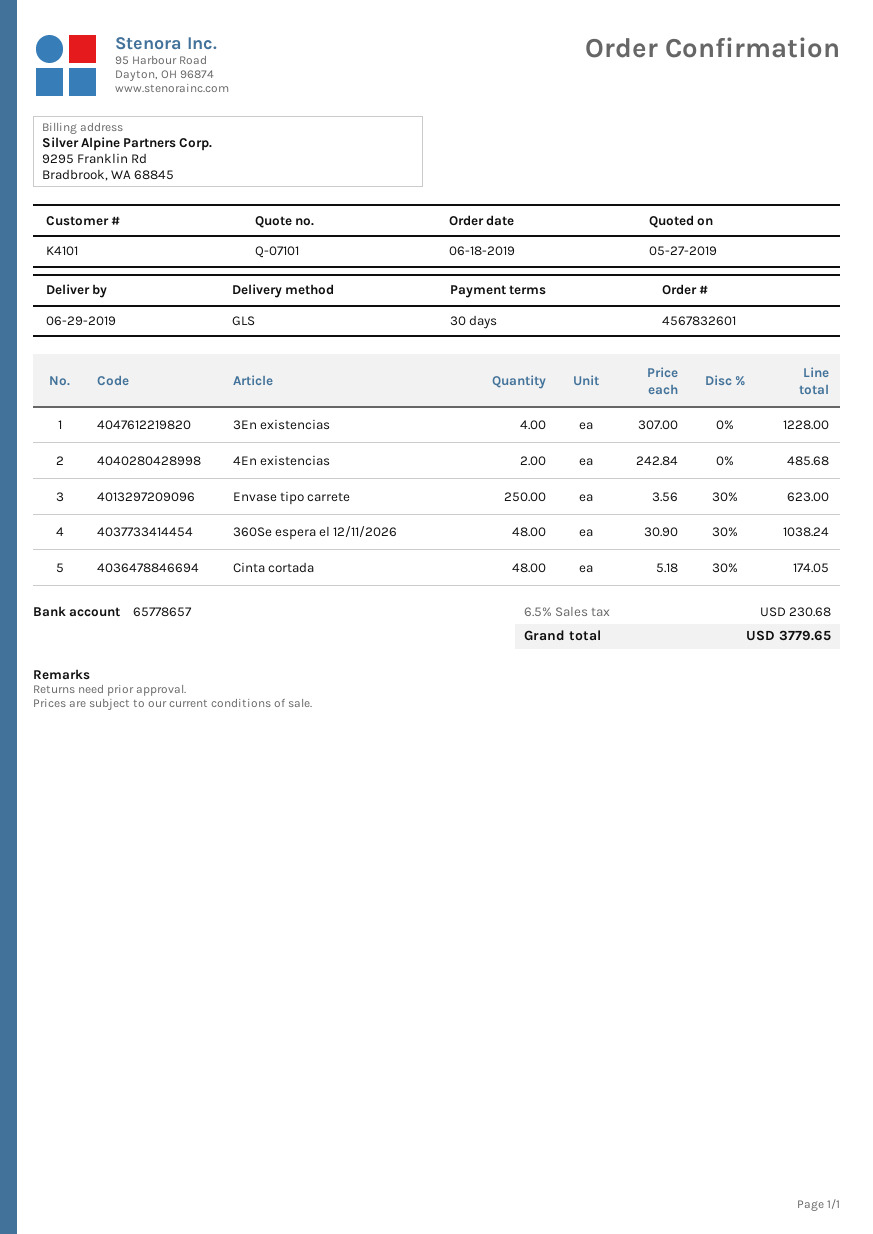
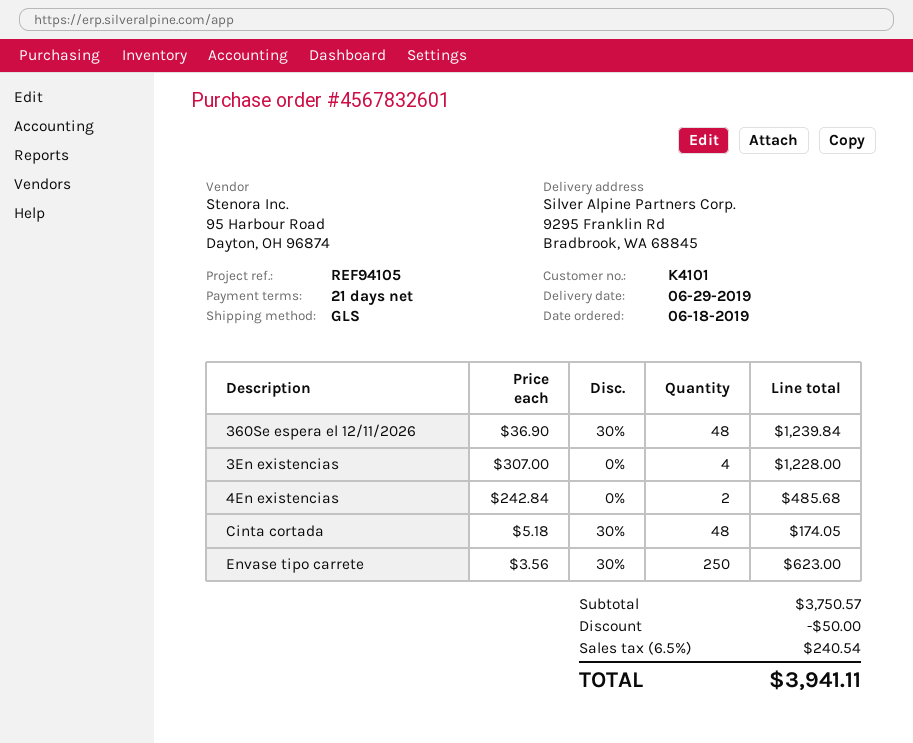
payment terms: 30 days -> 21 days
360Se espera el 12/11/2026: 48 x 30.90 - 30% = 1038.24 -> 48 x 36.90 - 30% = 1239.84
discount: none -> 50.00
tax: 6.5% = 230.68 -> 6.5% = 240.54
total: 3779.65 -> 3941.11

